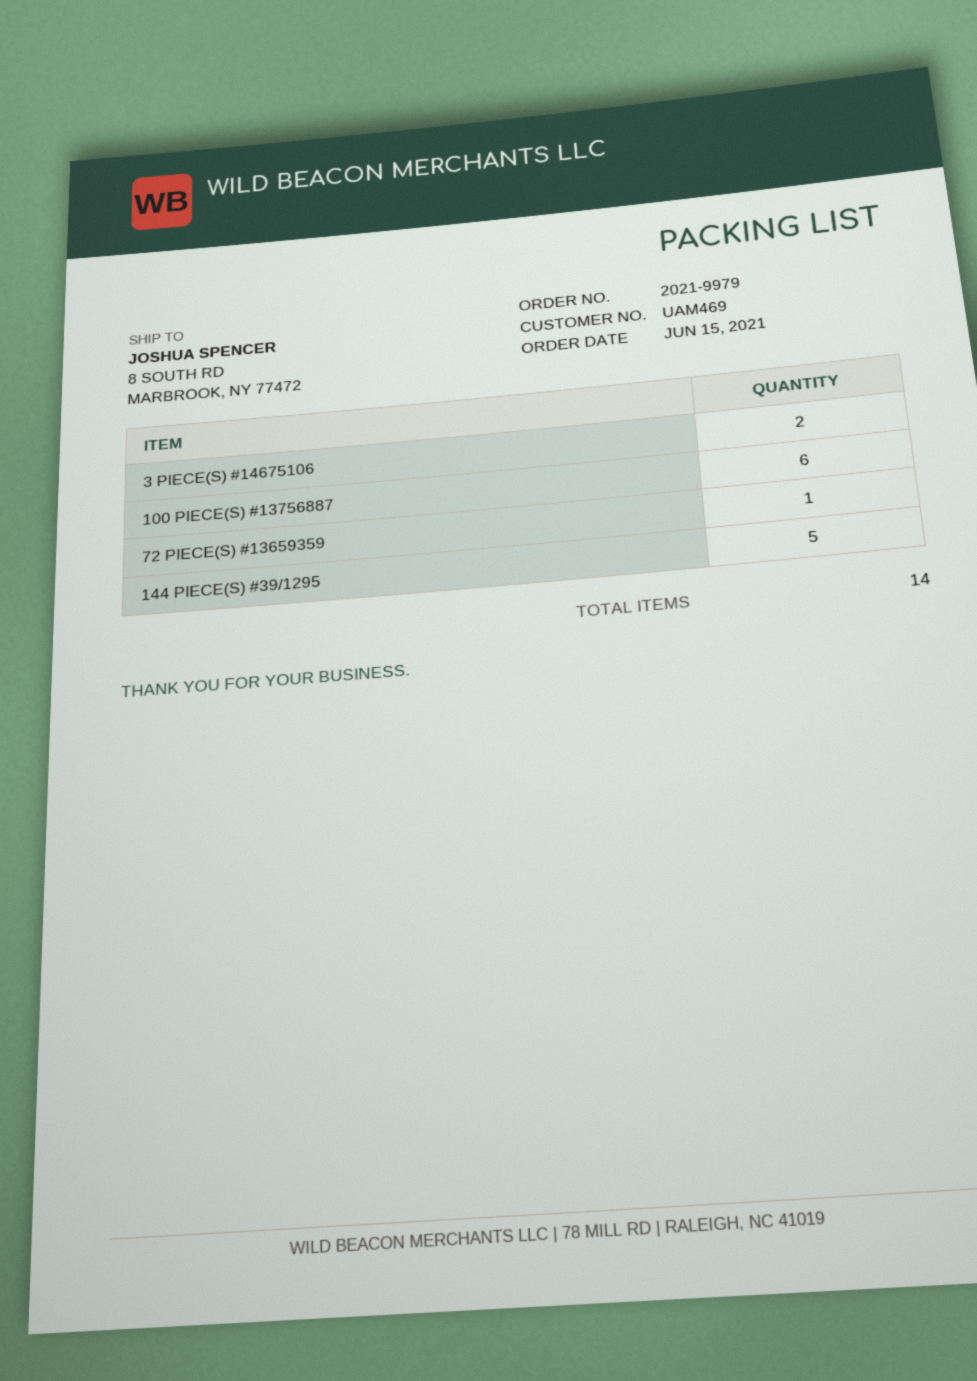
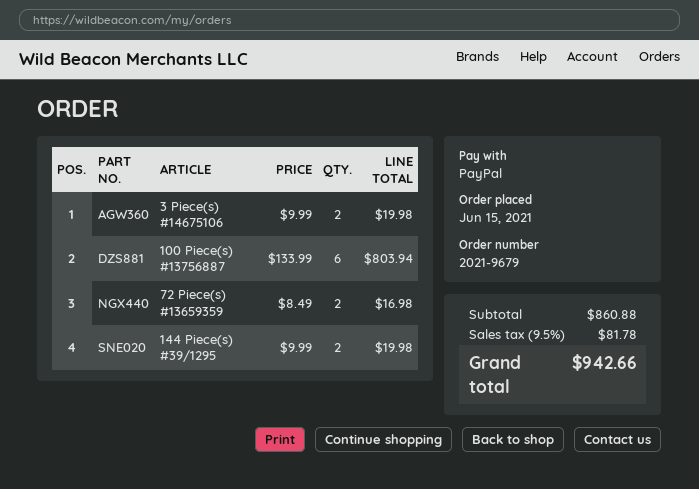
order number: 2021-9979 -> 2021-9679
72 PIECE(S) #13659359: 1 -> 2
144 PIECE(S) #39/1295: 5 -> 2

